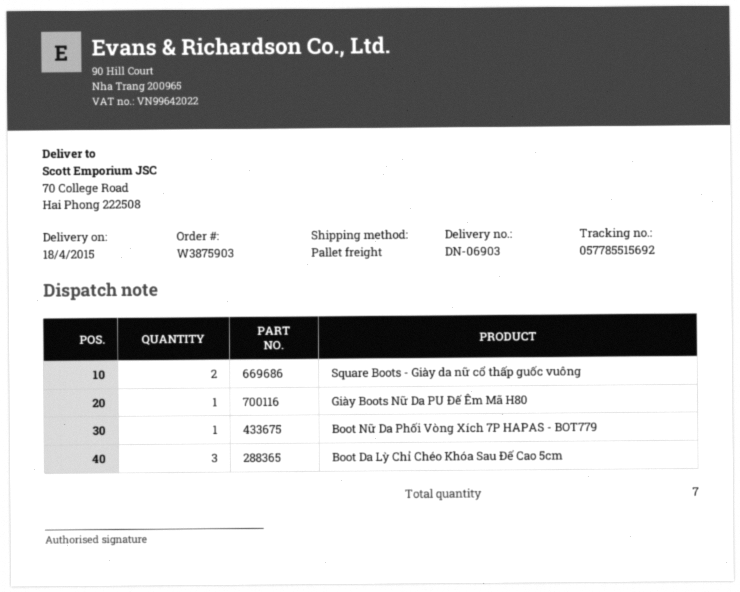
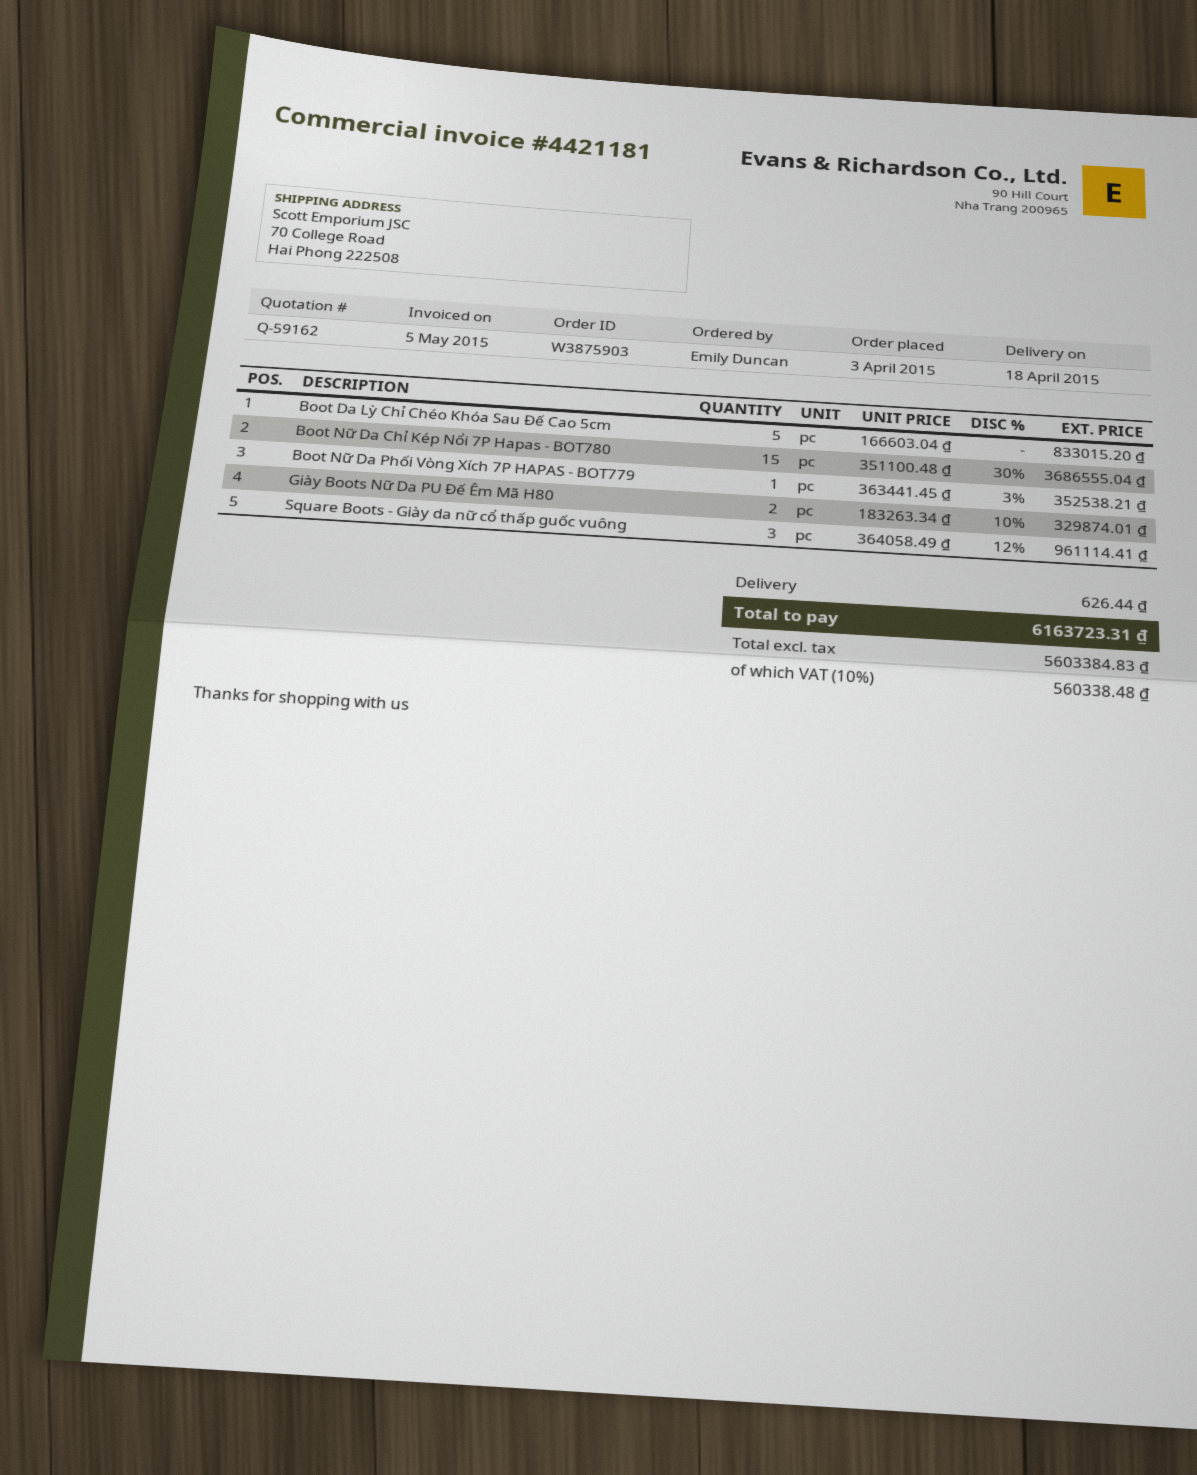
Square Boots - Giày da nữ cổ thấp guốc vuông: 2 -> 3
Giày Boots Nữ Da PU Đế Êm Mã H80: 1 -> 2
Boot Da Lỳ Chỉ Chéo Khóa Sau Đế Cao 5cm: 3 -> 5
Boot Nữ Da Chỉ Kép Nổi 7P Hapas - BOT780: none -> 15

